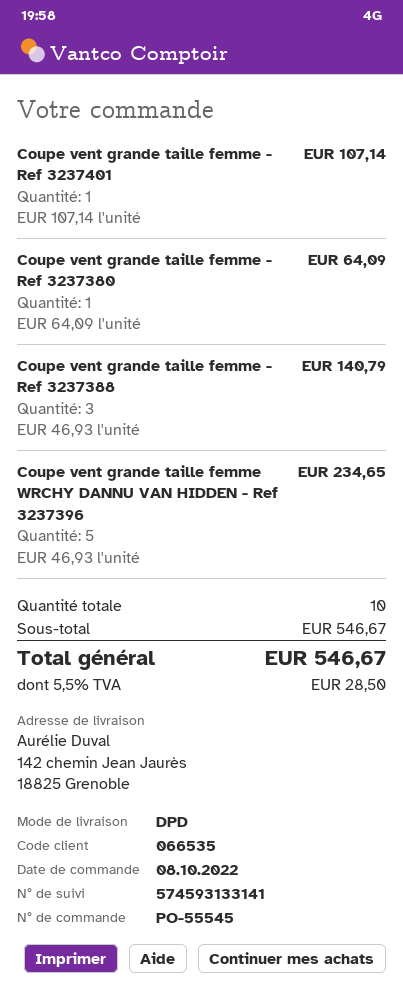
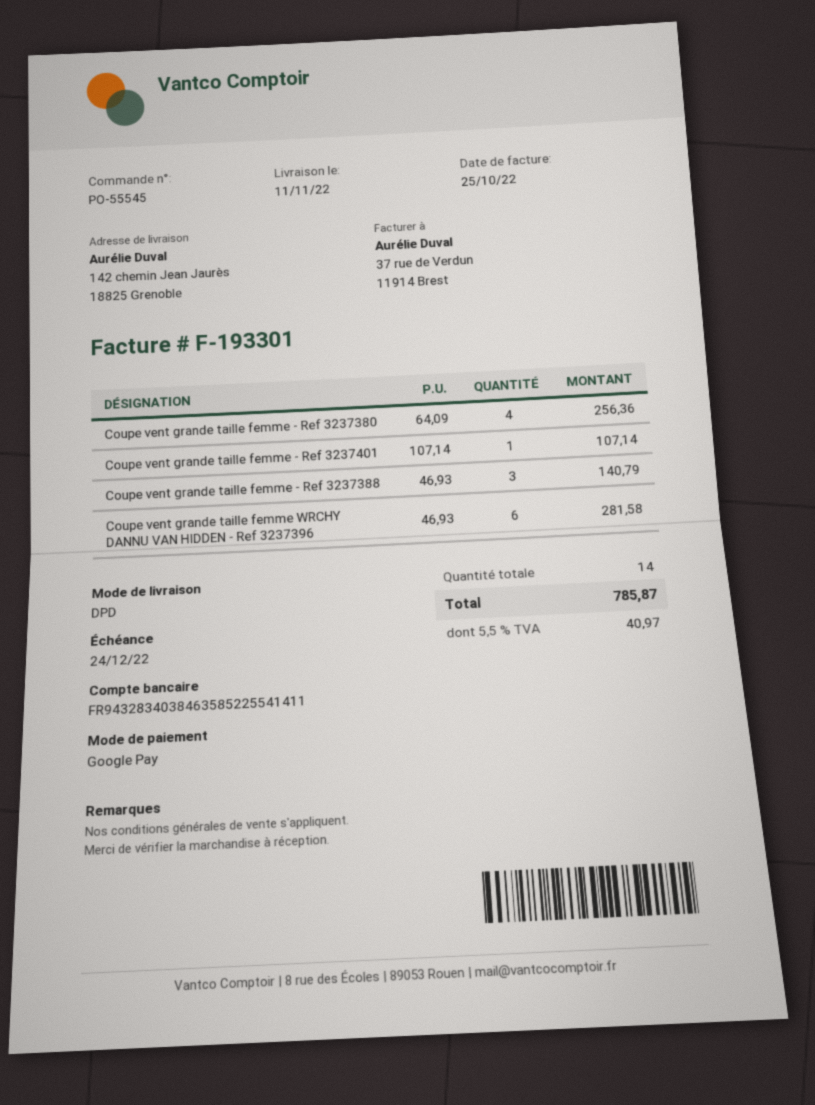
Coupe vent grande taille femme - Ref 3237380: 1 x 64.09 = 64.09 -> 4 x 64.09 = 256.36
Coupe vent grande taille femme WRCHY DANNU VAN HIDDEN - Ref 3237396: 5 x 46.93 = 234.65 -> 6 x 46.93 = 281.58
total quantity: 10 -> 14
tax: 5.5% = 28.50 -> 5.5% = 40.97
total: 546.67 -> 785.87

